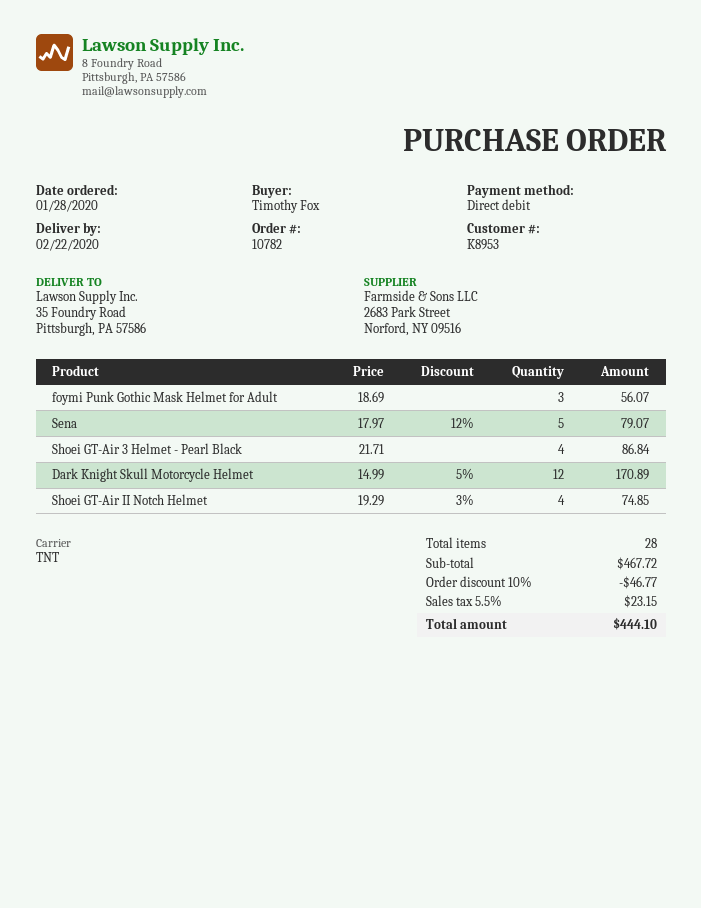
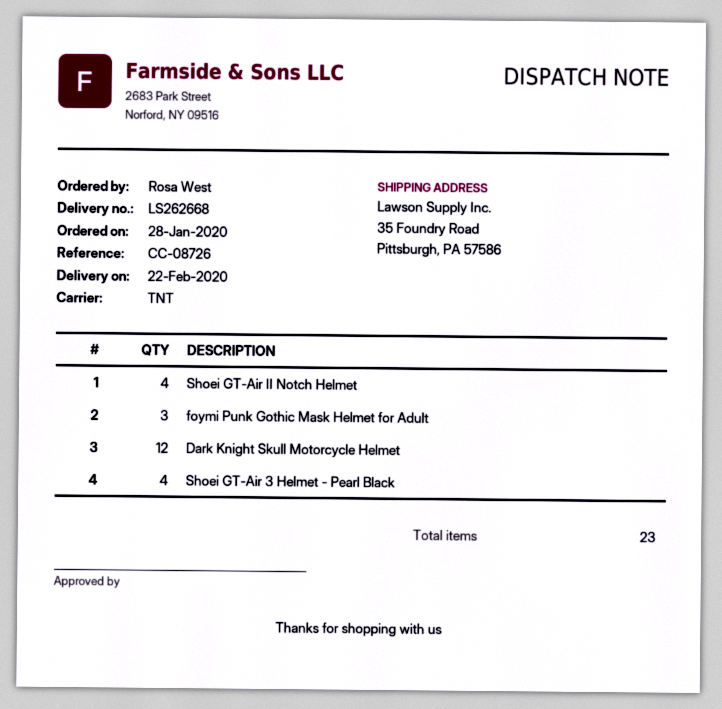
ordered by: Timothy Fox -> Rosa West
Sena: 5 -> none
total quantity: 28 -> 23

